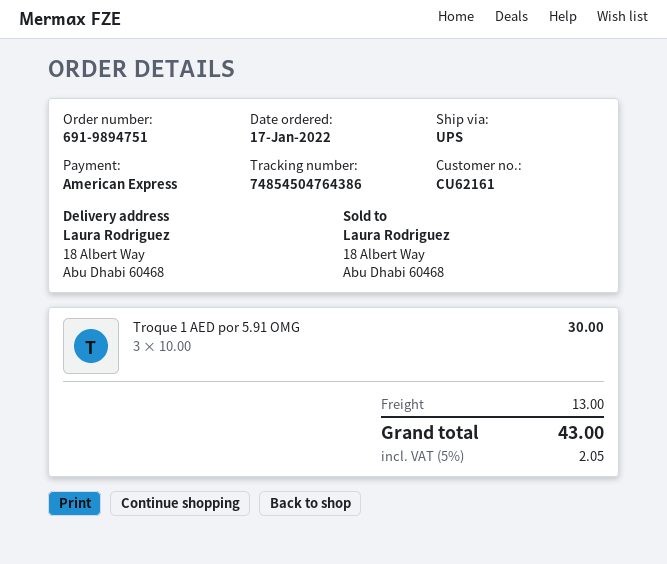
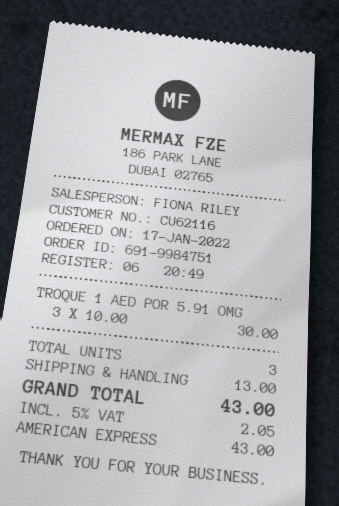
order number: 691-9894751 -> 691-9984751
customer number: CU62161 -> CU62116

